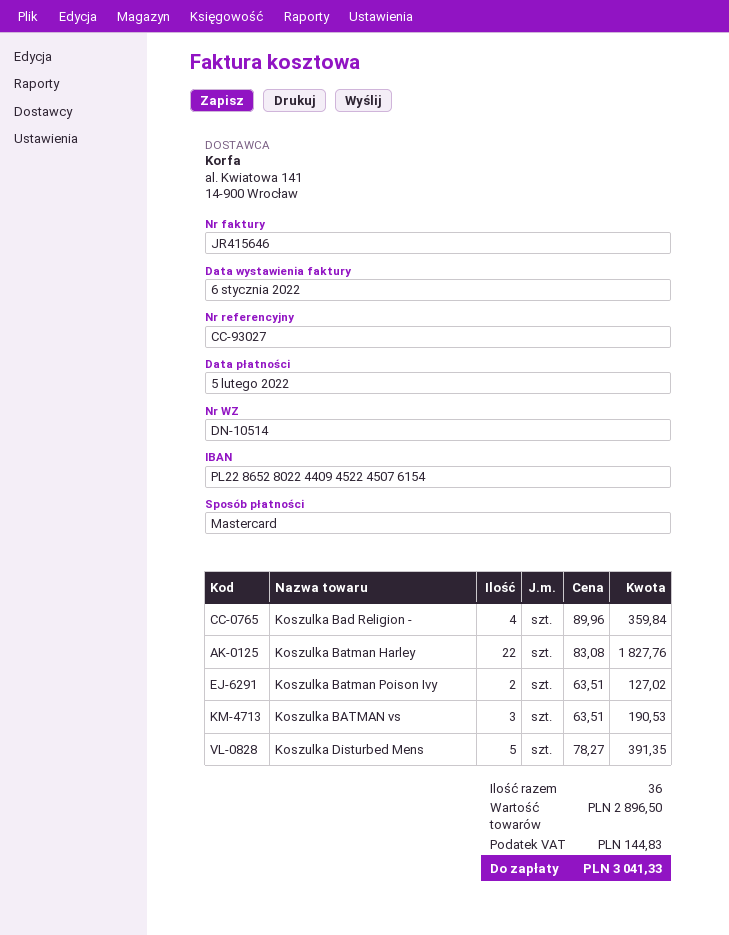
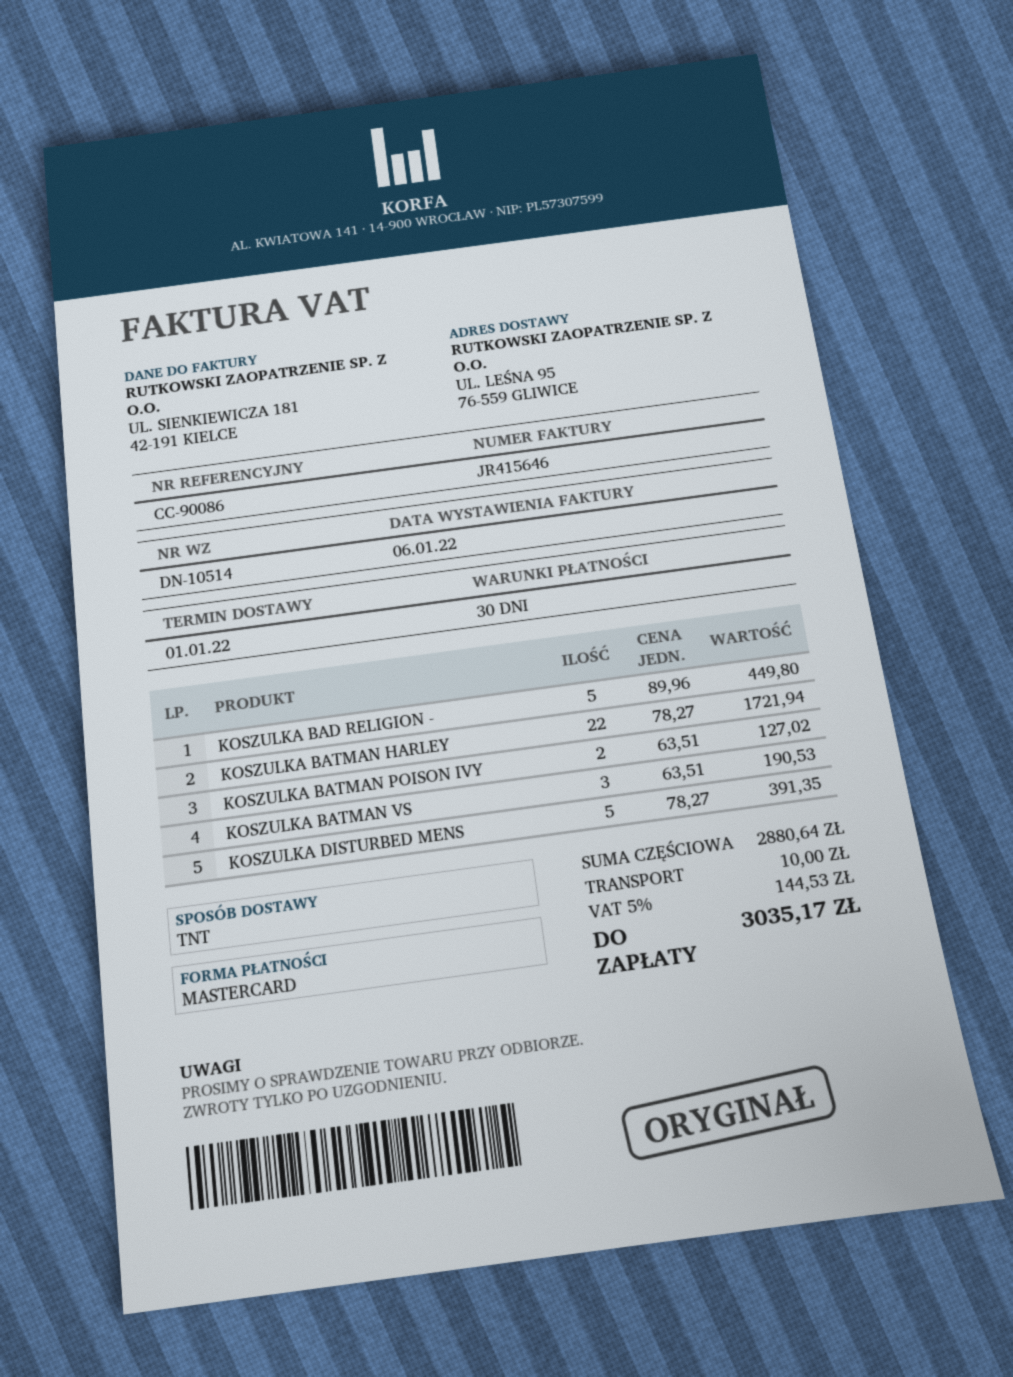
reference: CC-93027 -> CC-90086
Koszulka Bad Religion -: 4 x 89.96 = 359.84 -> 5 x 89.96 = 449.80
Koszulka Batman Harley: 22 x 83.08 = 1827.76 -> 22 x 78.27 = 1721.94
subtotal: 2896.50 -> 2880.64
shipping: none -> 10.00
tax: 144.83 -> 144.53
total: 3041.33 -> 3035.17

